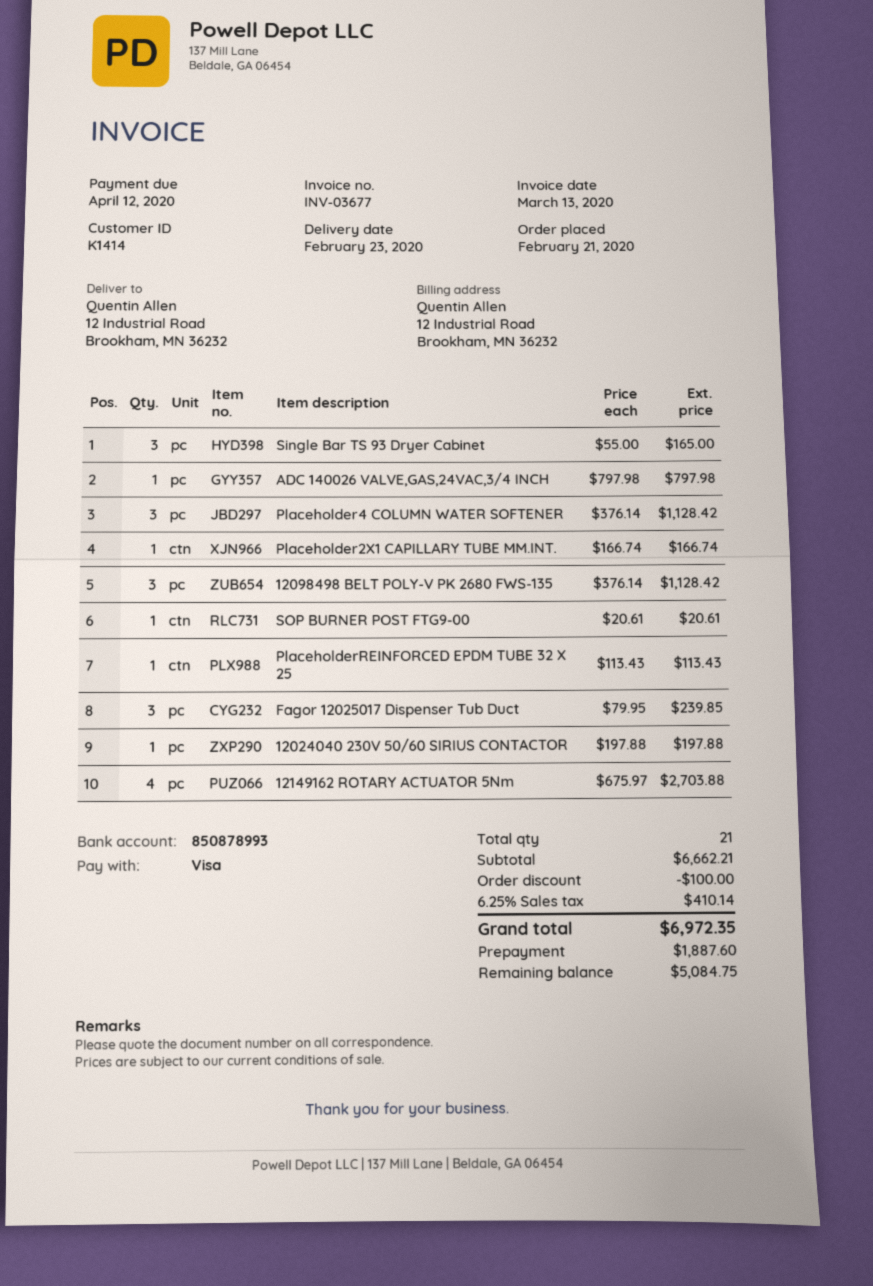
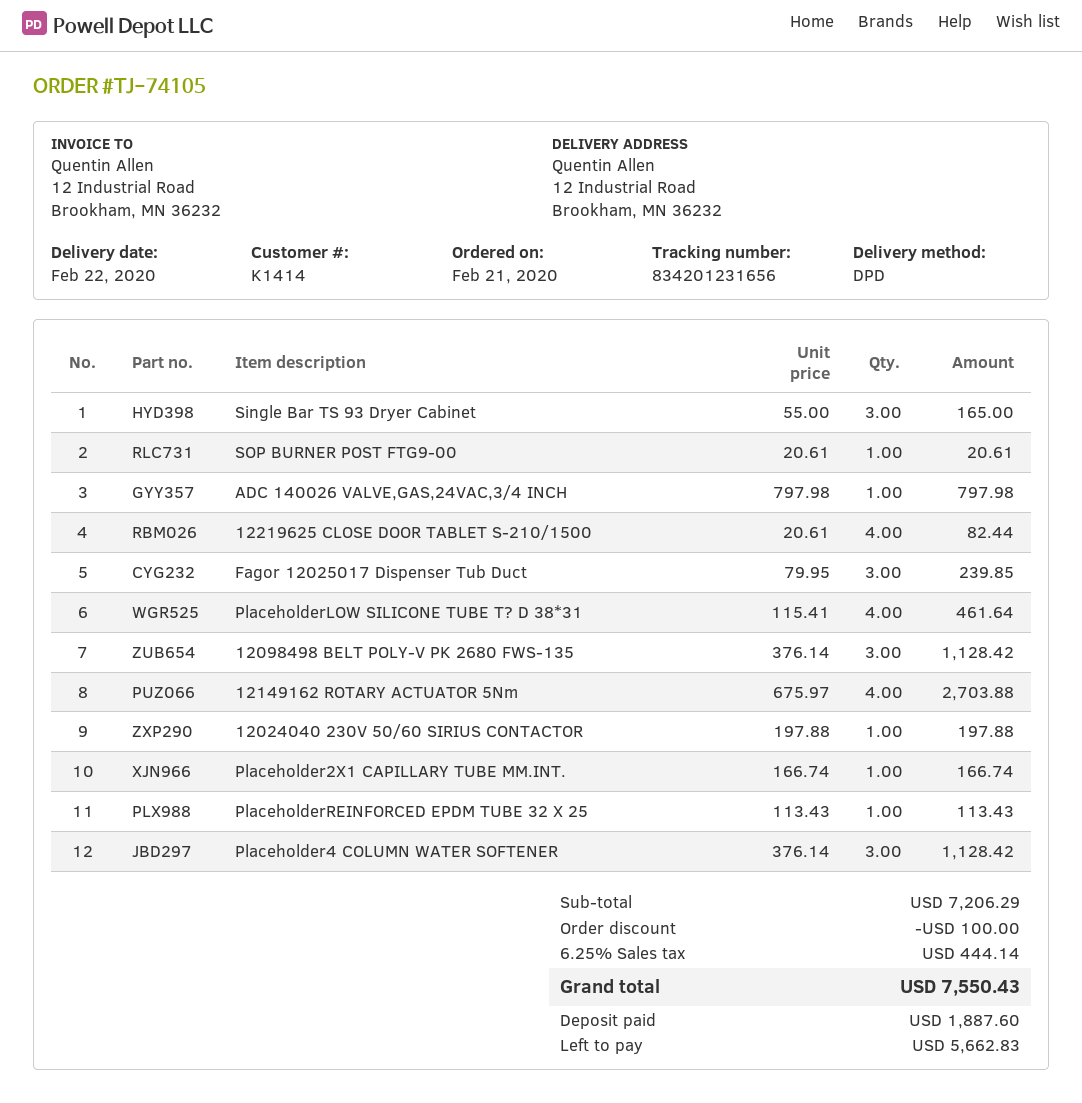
delivery date: 2020-02-23 -> 2020-02-22
12219625 CLOSE DOOR TABLET S-210/1500: none -> 4 x 20.61 = 82.44
PlaceholderLOW SILICONE TUBE T? D 38*31: none -> 4 x 115.41 = 461.64
subtotal: 6662.21 -> 7206.29
tax: 6.25% = 410.14 -> 6.25% = 444.14
total: 6972.35 -> 7550.43
balance: 5084.75 -> 5662.83

